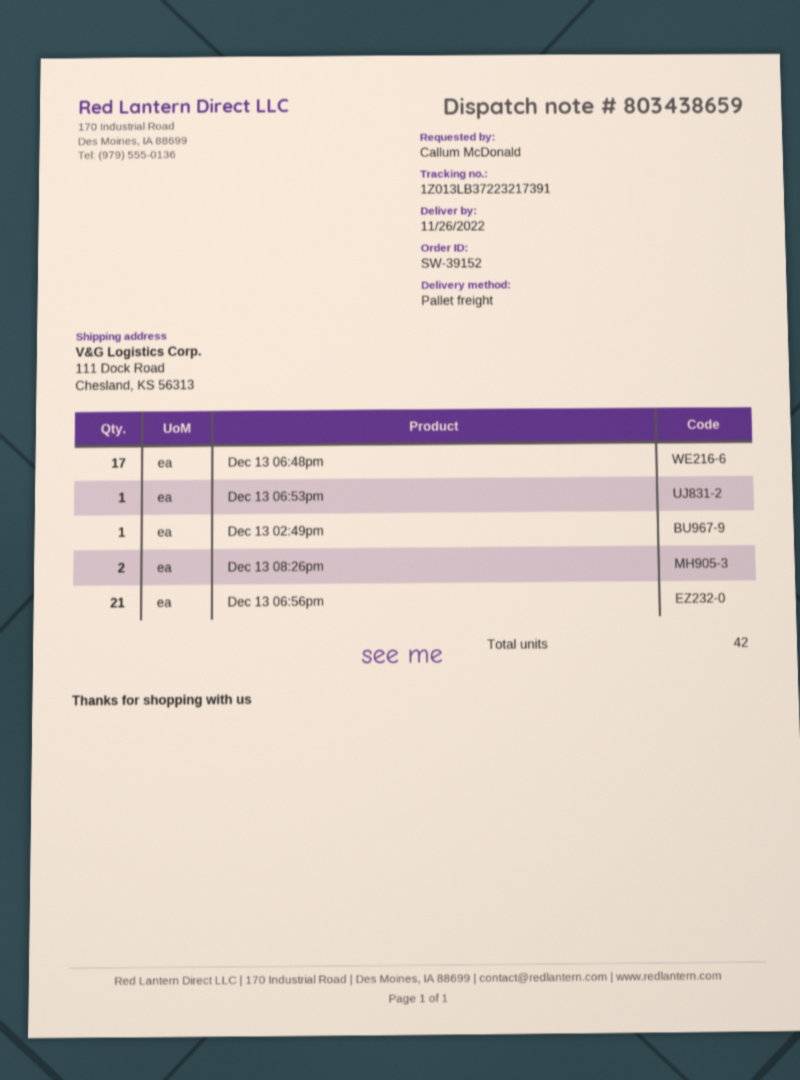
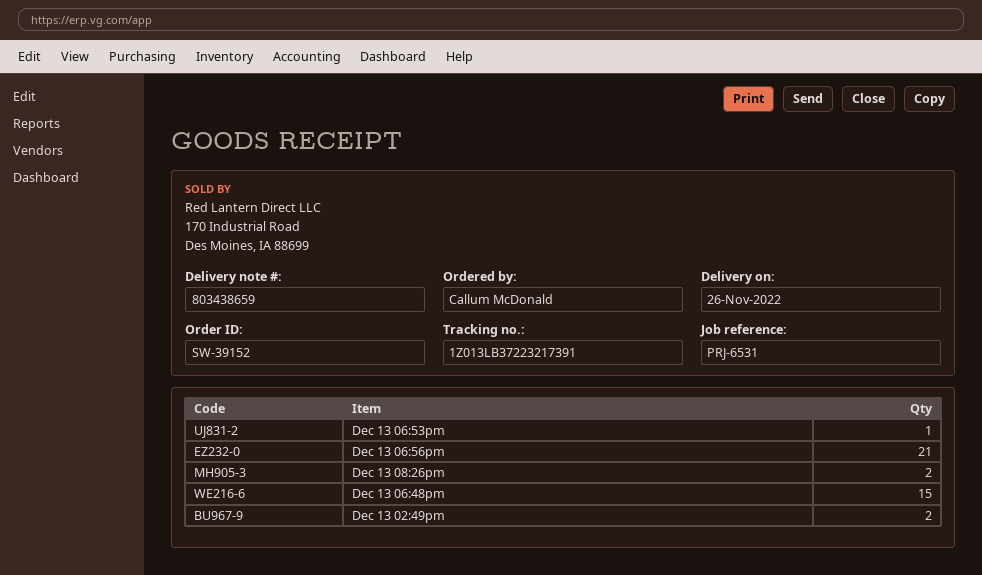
Dec 13 06:48pm: 17 -> 15
Dec 13 02:49pm: 1 -> 2

